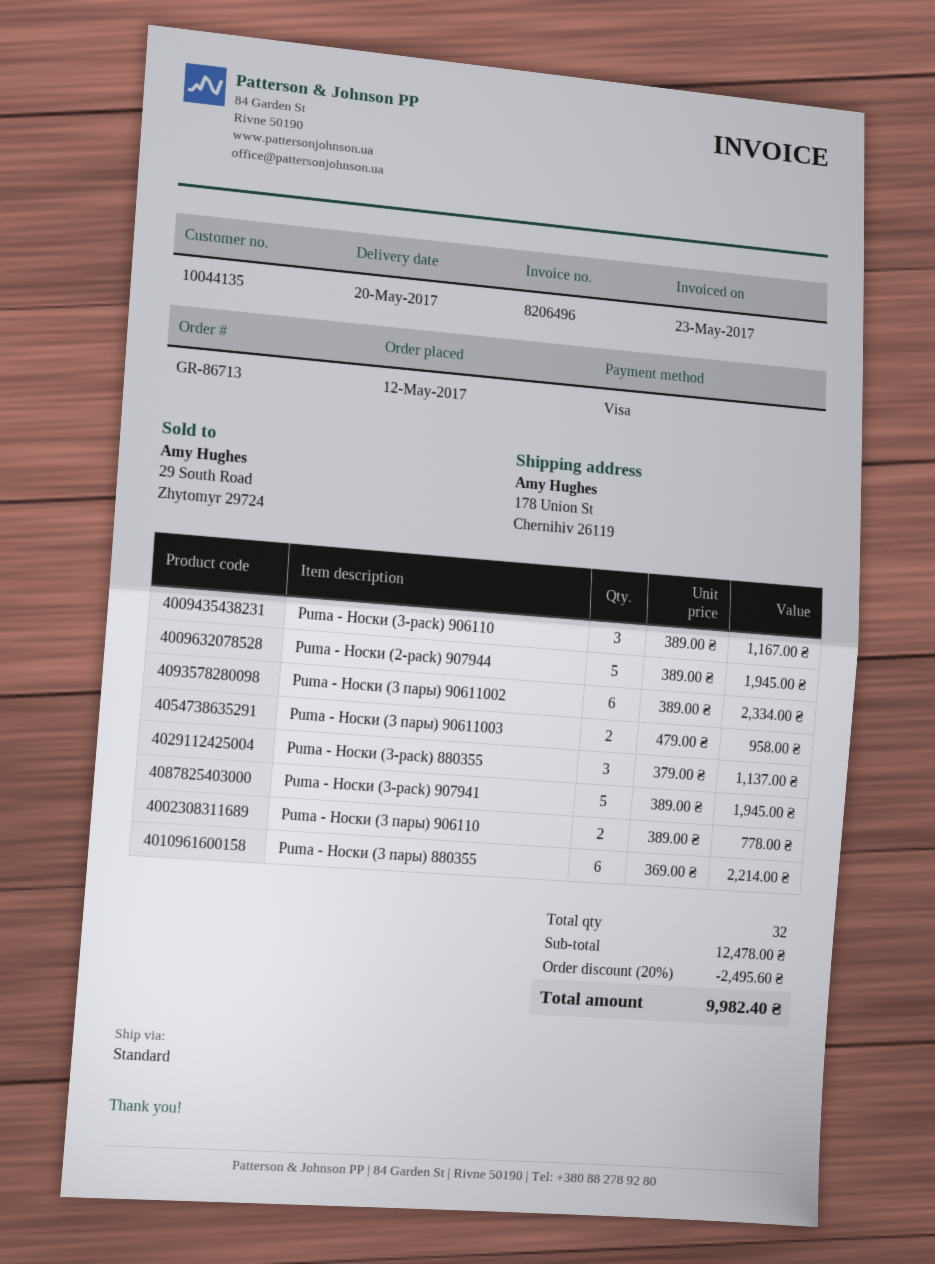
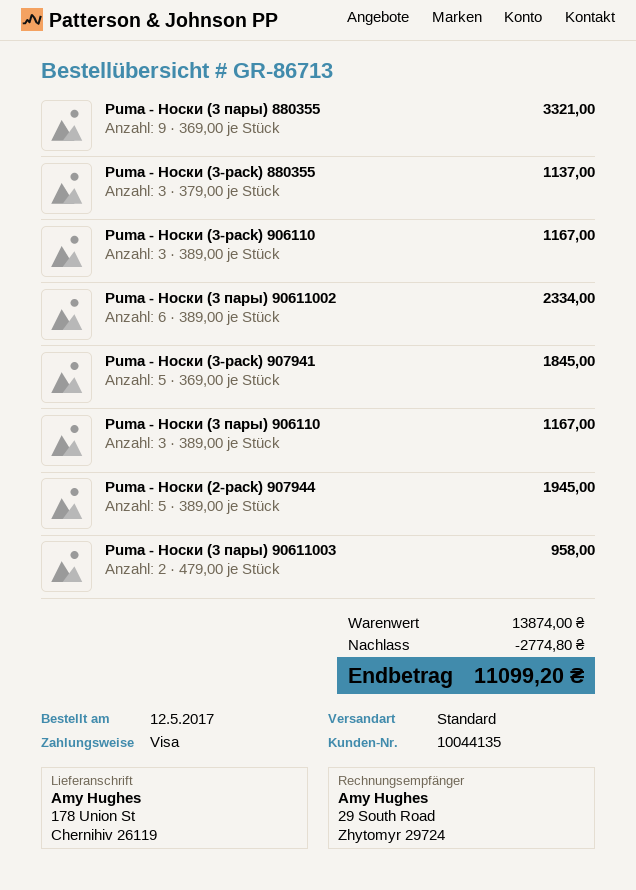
Puma - Носки (3-pack) 907941: 5 x 389.00 = 1945.00 -> 5 x 369.00 = 1845.00
Puma - Носки (3 пары) 906110: 2 x 389.00 = 778.00 -> 3 x 389.00 = 1167.00
Puma - Носки (3 пары) 880355: 6 x 369.00 = 2214.00 -> 9 x 369.00 = 3321.00
subtotal: 12478.00 -> 13874.00
discount: 2495.60 -> 2774.80
total: 9982.40 -> 11099.20

